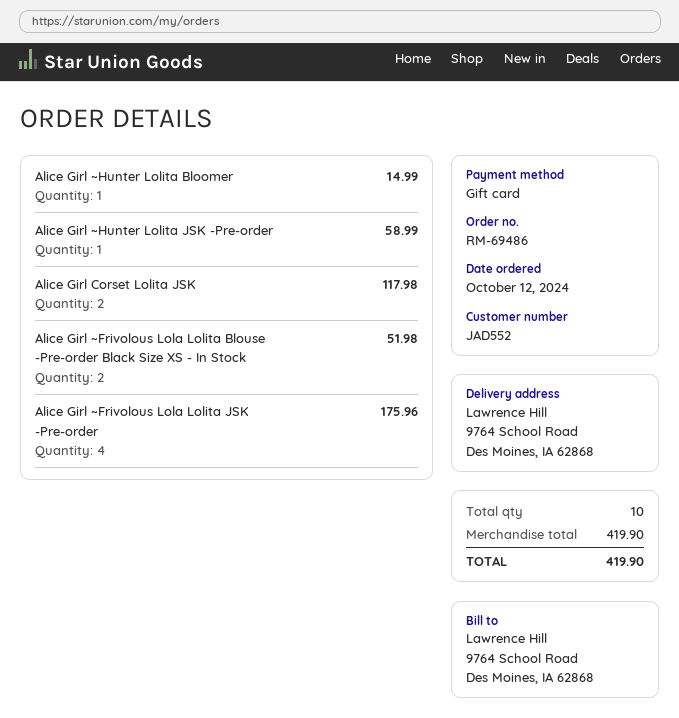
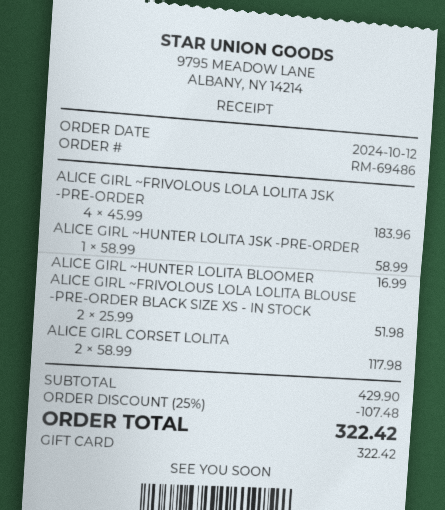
Alice Girl ~Hunter Lolita Bloomer: 1 for 14.99 -> 1 for 16.99
Alice Girl ~Frivolous Lola Lolita JSK -Pre-order: 4 for 175.96 -> 4 for 183.96
subtotal: 419.90 -> 429.90
discount: none -> 25% = 107.48
total: 419.90 -> 322.42

